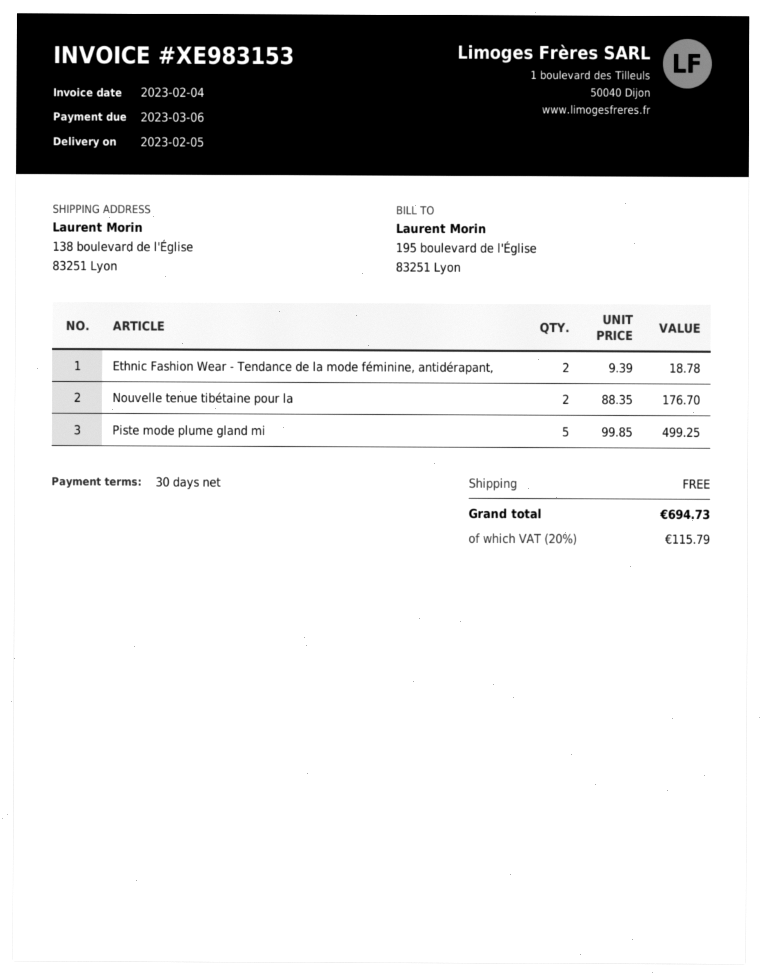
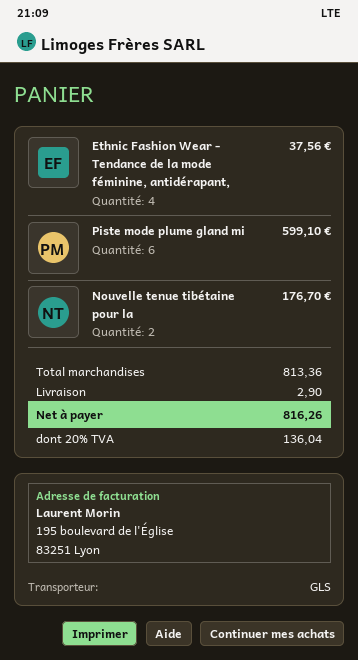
Ethnic Fashion Wear - Tendance de la mode féminine, antidérapant,: 2 for 18.78 -> 4 for 37.56
Piste mode plume gland mi: 5 for 499.25 -> 6 for 599.10
shipping: 0.00 -> 2.90
tax: 20% = 115.79 -> 20% = 136.04
total: 694.73 -> 816.26

